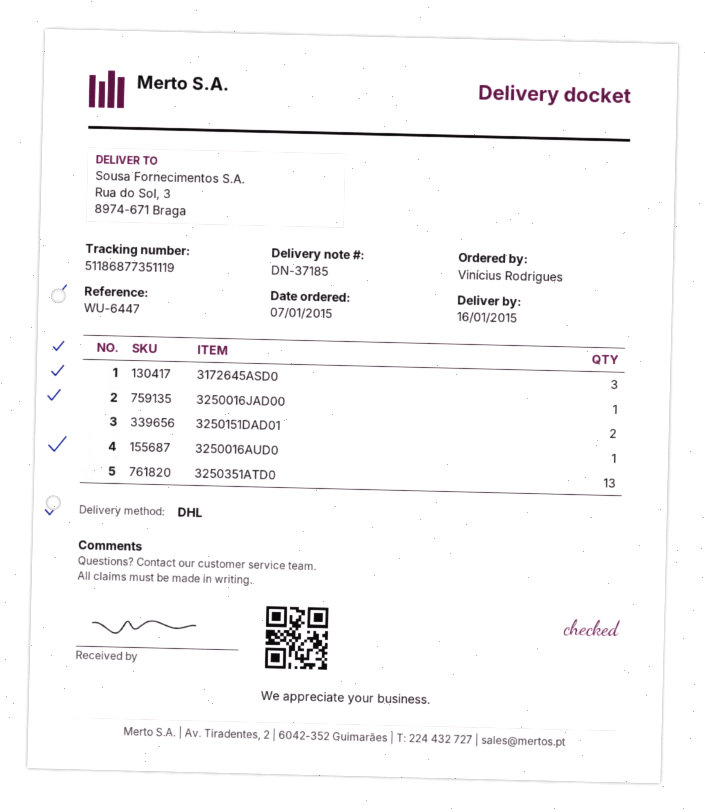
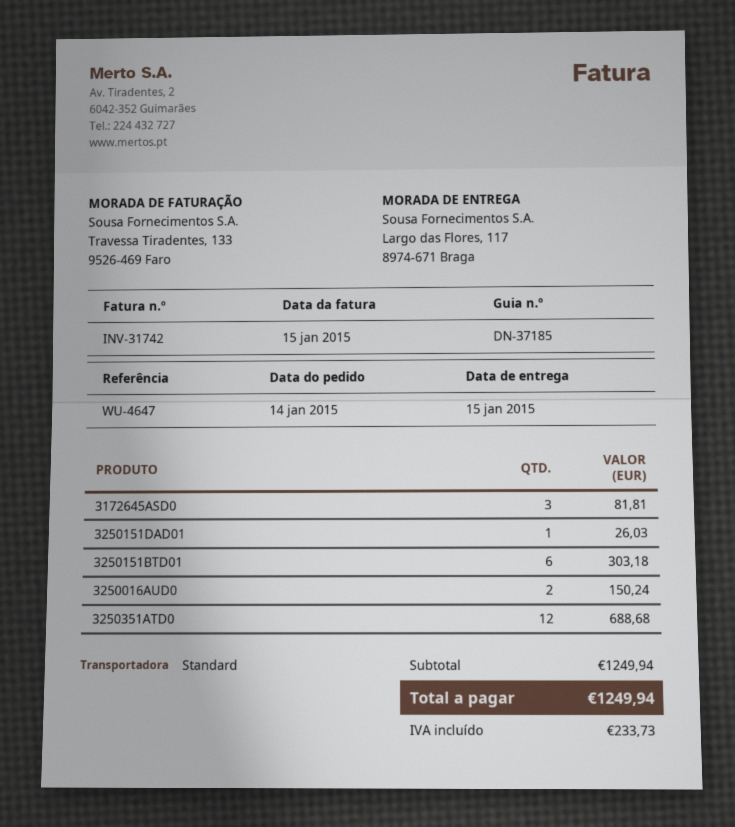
order date: 2015-01-07 -> 2015-01-14
delivery date: 2015-01-16 -> 2015-01-15
reference: WU-6447 -> WU-4647
shipping method: DHL -> standard
ship to: Rua do Sol, 3, 8974-671 Braga -> Largo das Flores, 117, 8974-671 Braga
3250016JAD00: 1 -> none
3250151DAD01: 2 -> 1
3250016AUD0: 1 -> 2
3250351ATD0: 13 -> 12
3250151BTD01: none -> 6

